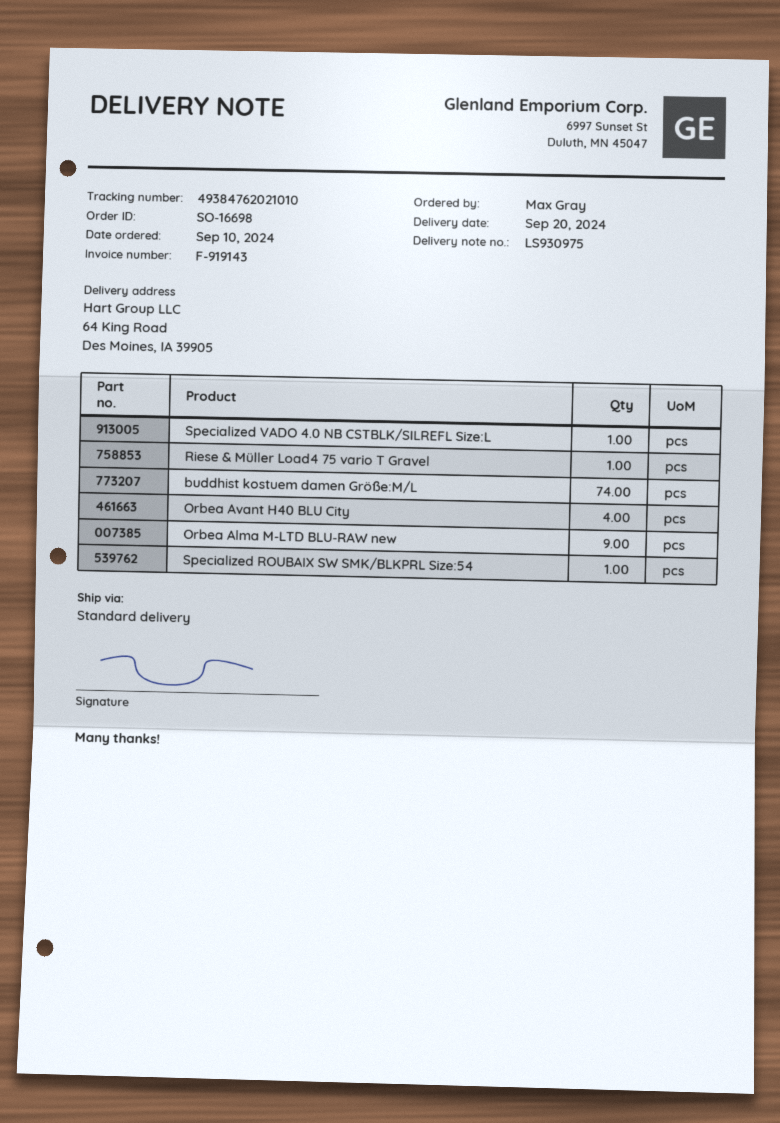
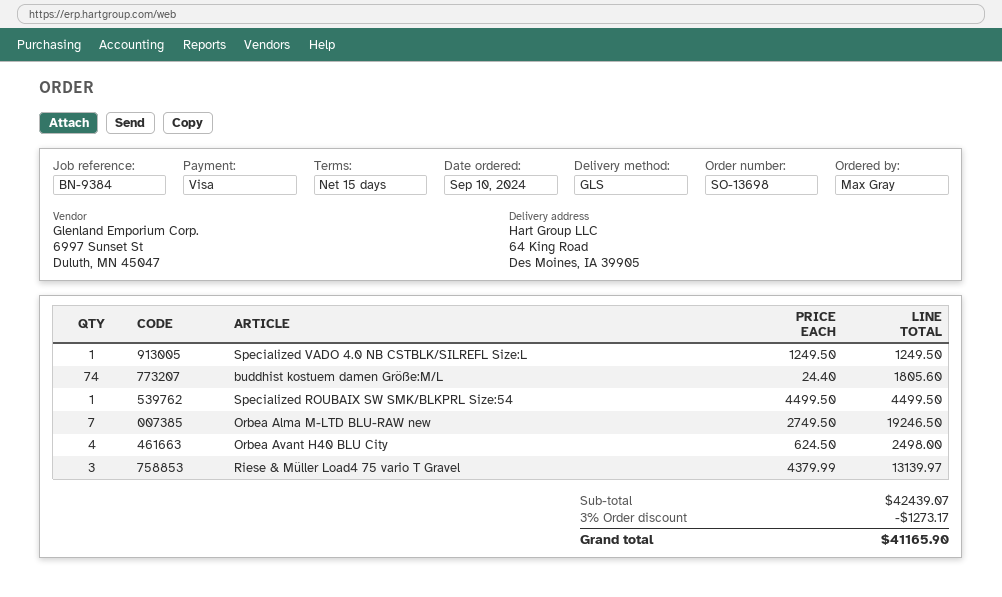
order number: SO-16698 -> SO-13698
shipping method: standard -> GLS
Riese & Müller Load4 75 vario T Gravel: 1 -> 3
Orbea Alma M-LTD BLU-RAW new: 9 -> 7

